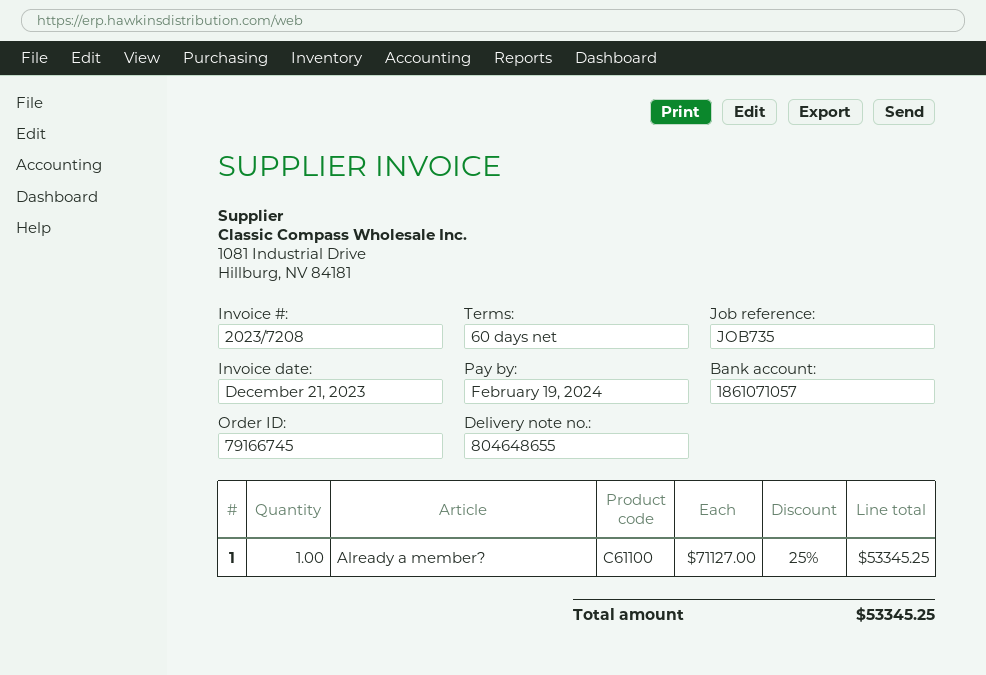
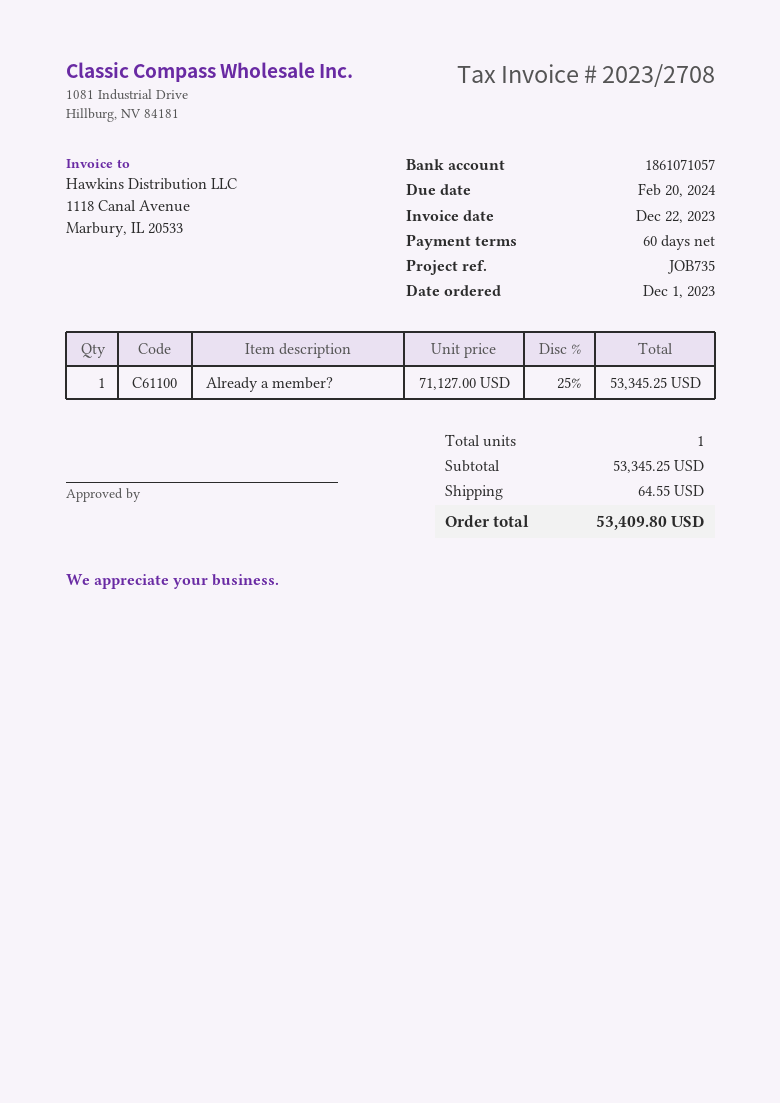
invoice number: 2023/7208 -> 2023/2708
invoice date: 2023-12-21 -> 2023-12-22
due date: 2024-02-19 -> 2024-02-20
shipping: none -> 64.55
total: 53345.25 -> 53409.80

